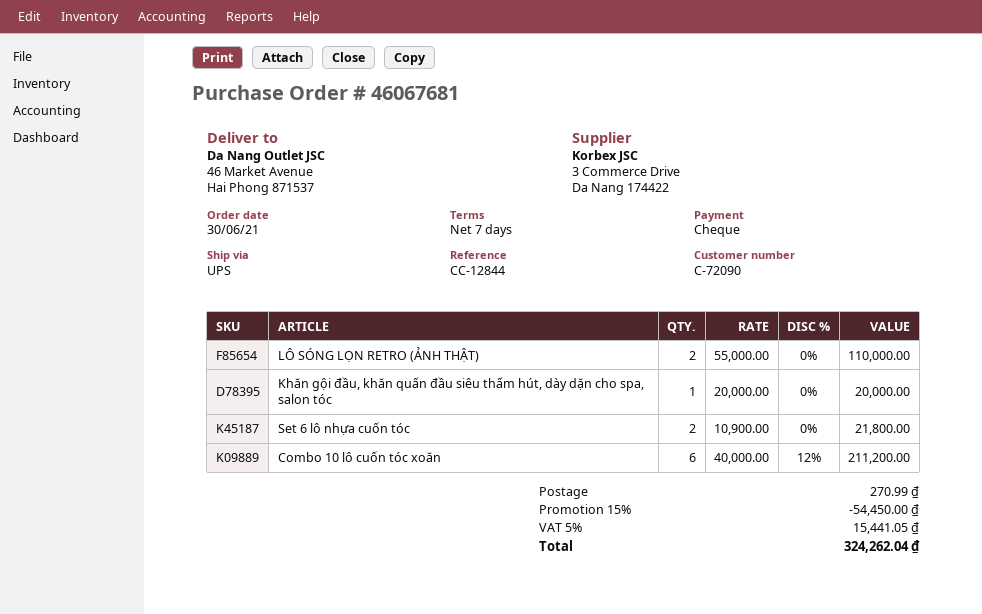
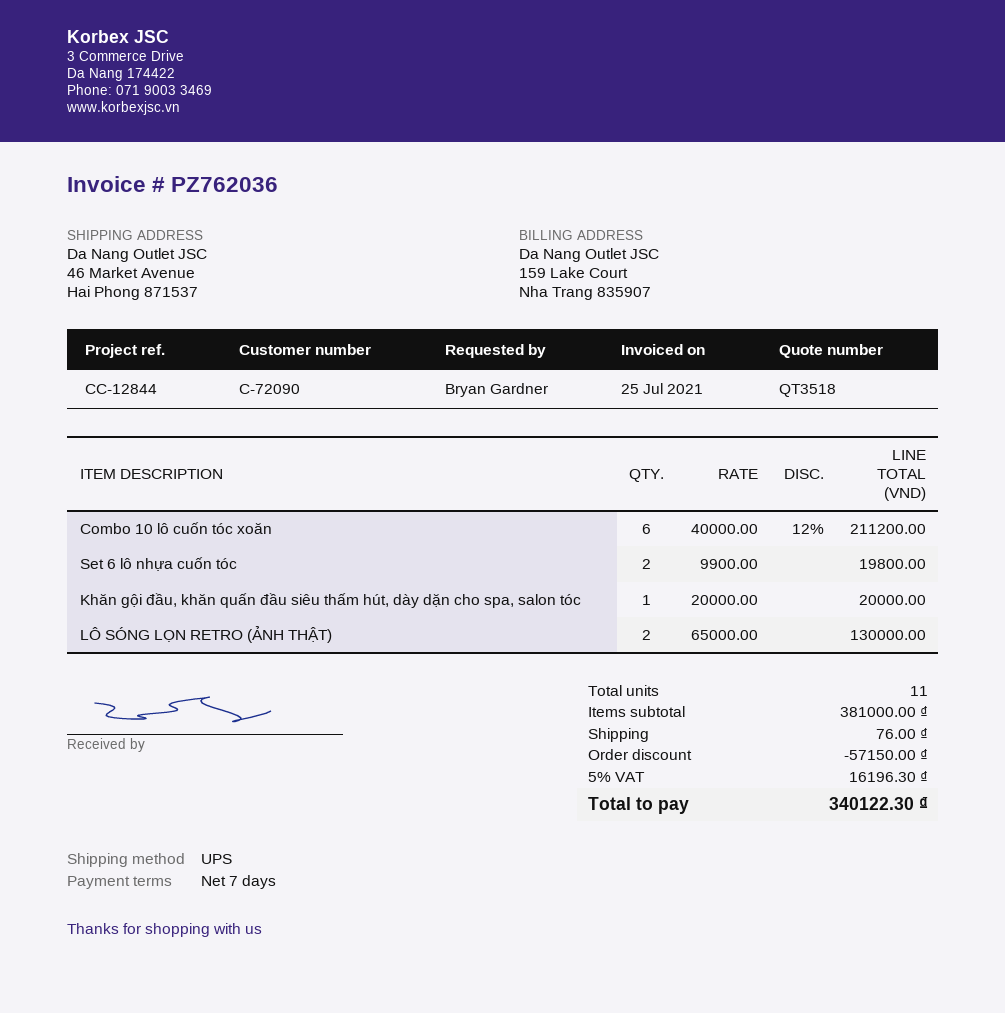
LÔ SÓNG LỌN RETRO (ẢNH THẬT): 2 x 55000.00 = 110000.00 -> 2 x 65000.00 = 130000.00
Set 6 lô nhựa cuốn tóc: 2 x 10900.00 = 21800.00 -> 2 x 9900.00 = 19800.00
discount: 54450.00 -> 57150.00
shipping: 270.99 -> 76.00
tax: 5% = 15441.05 -> 5% = 16196.30
total: 324262.04 -> 340122.30

